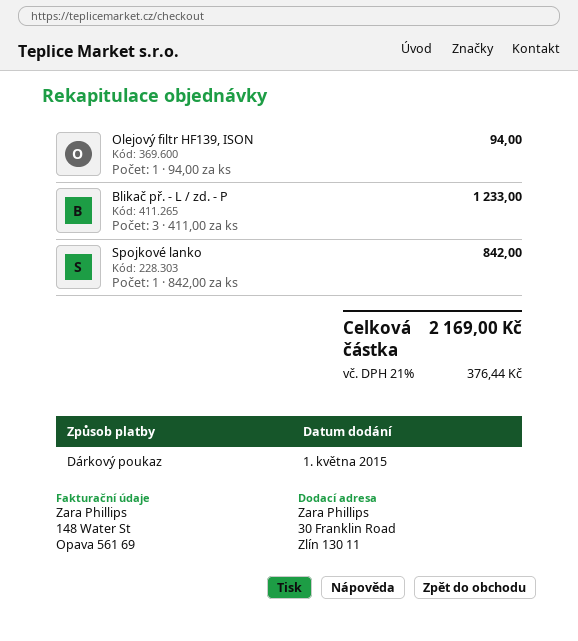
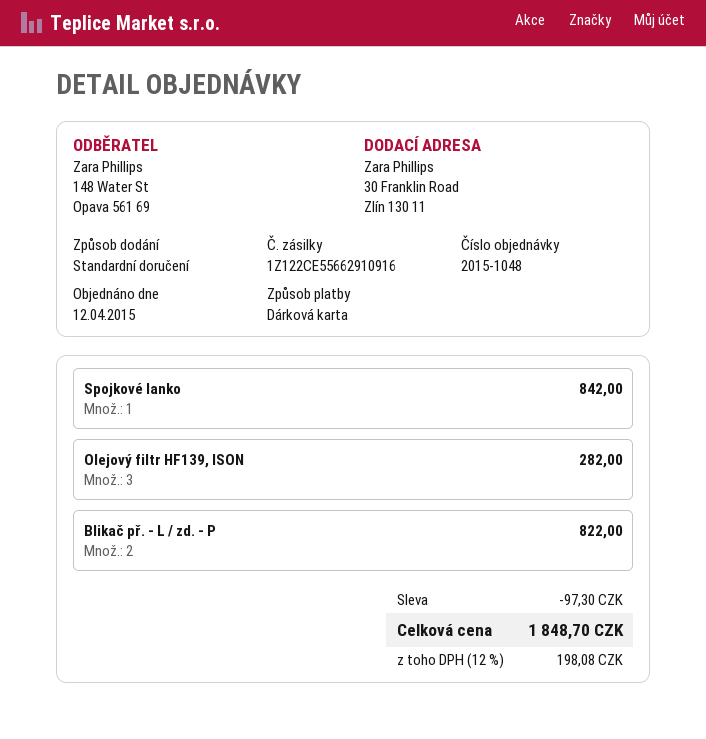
Olejový filtr HF139, ISON: 1 for 94.00 -> 3 for 282.00
Blikač př. - L / zd. - P: 3 for 1233.00 -> 2 for 822.00
discount: none -> 97.30
tax: 21% = 376.44 -> 12% = 198.08
total: 2169.00 -> 1848.70

